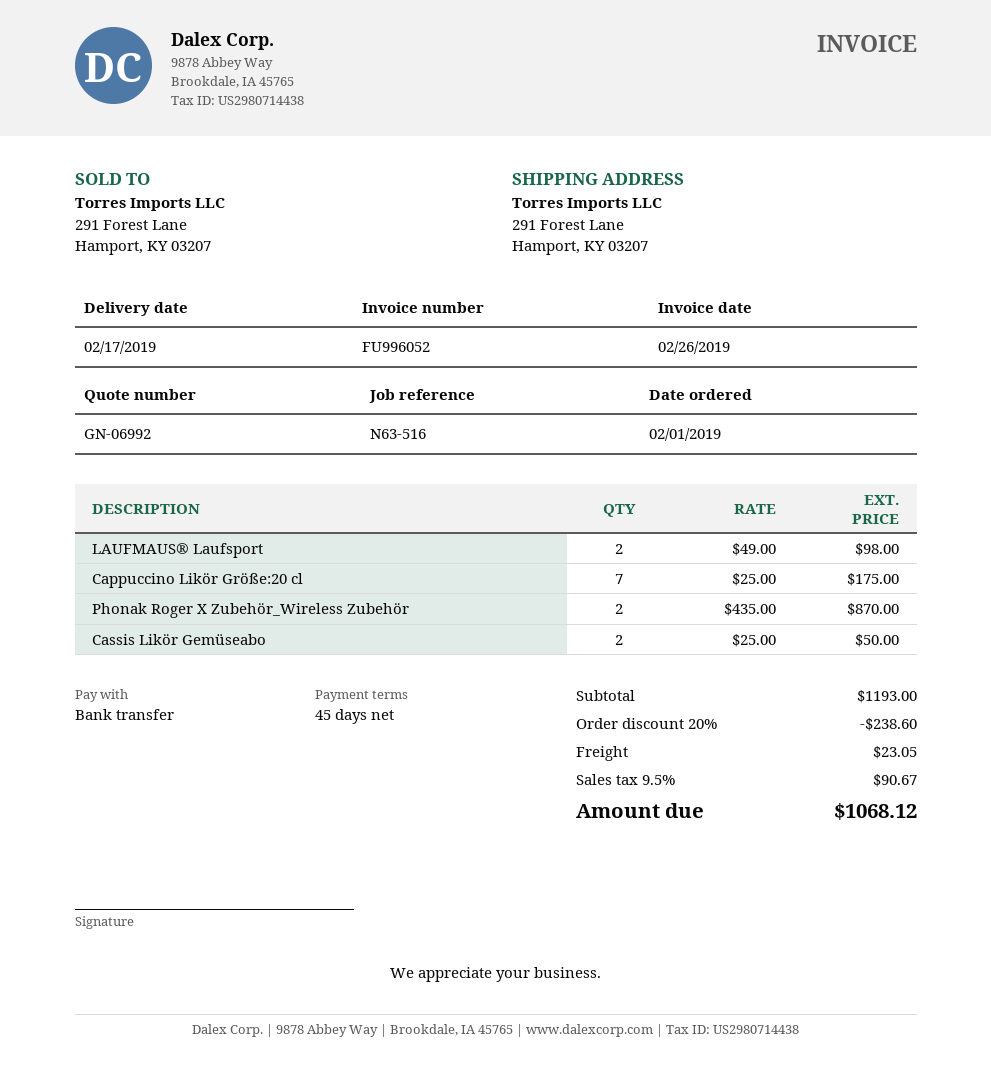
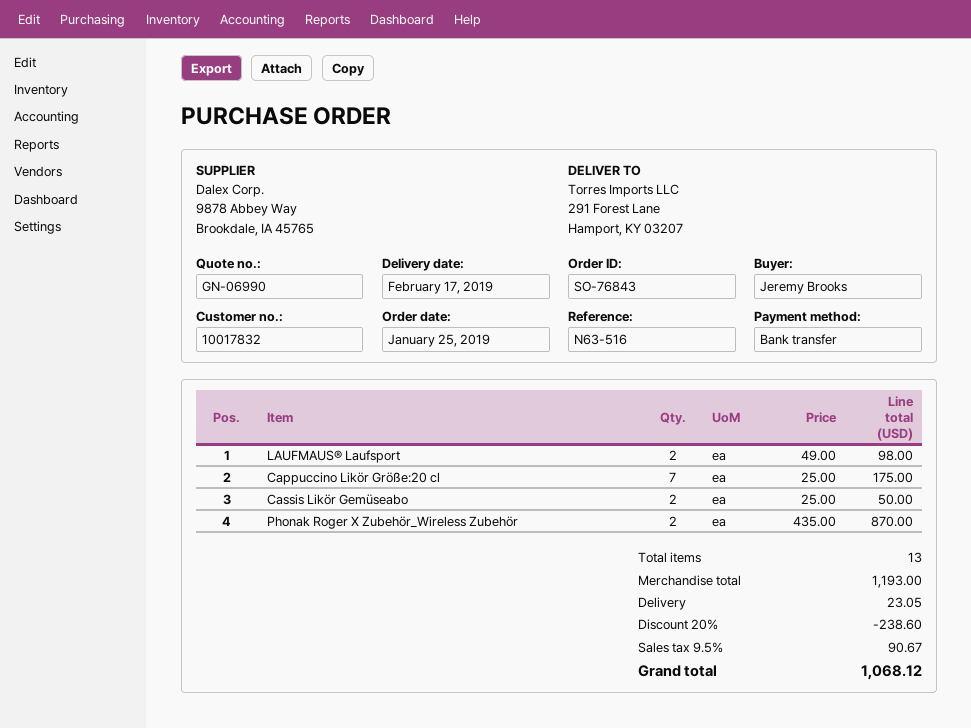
quote number: GN-06992 -> GN-06990
order date: 2019-02-01 -> 2019-01-25

